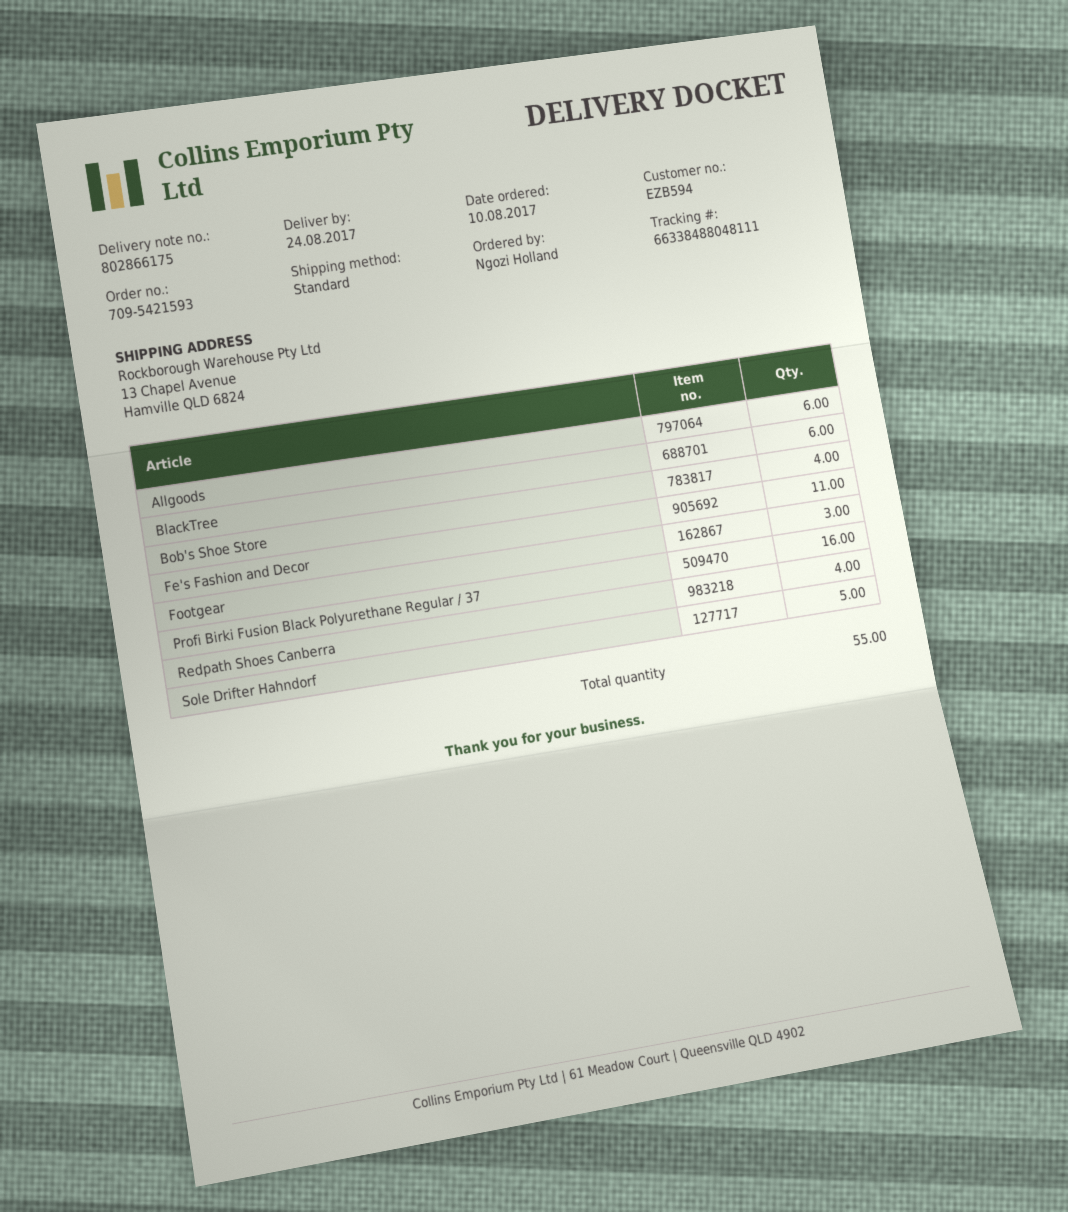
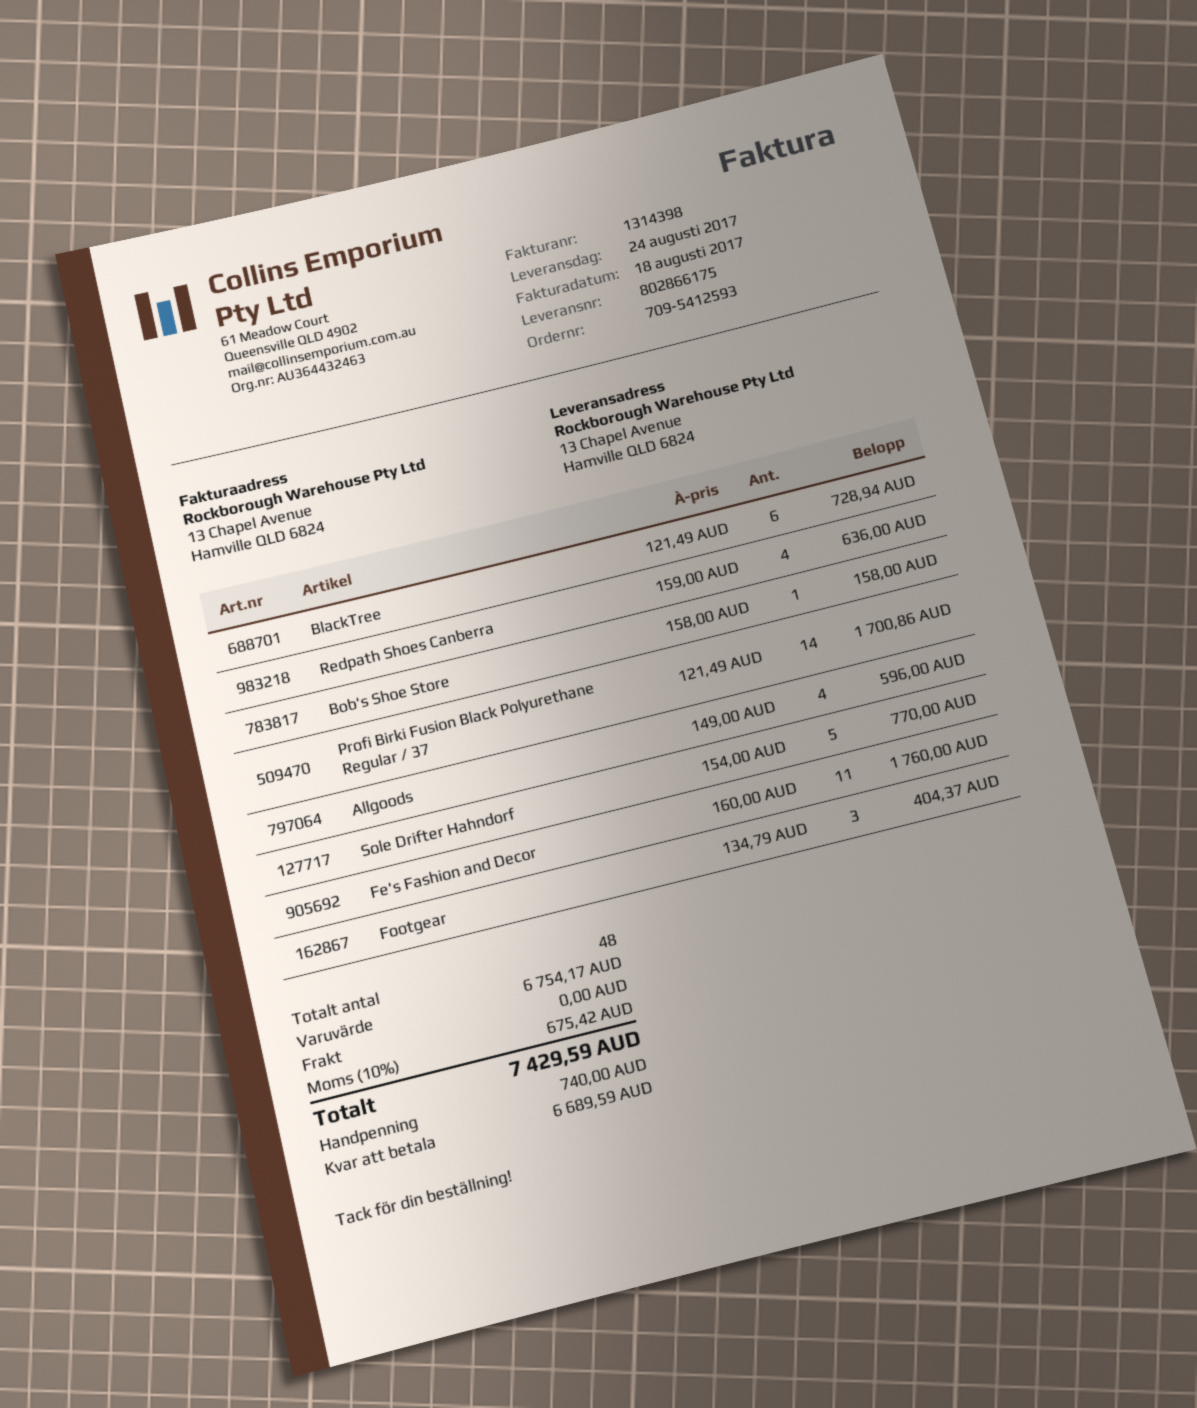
order number: 709-5421593 -> 709-5412593
Allgoods: 6 -> 4
Bob's Shoe Store: 4 -> 1
Profi Birki Fusion Black Polyurethane Regular / 37: 16 -> 14
total quantity: 55 -> 48

